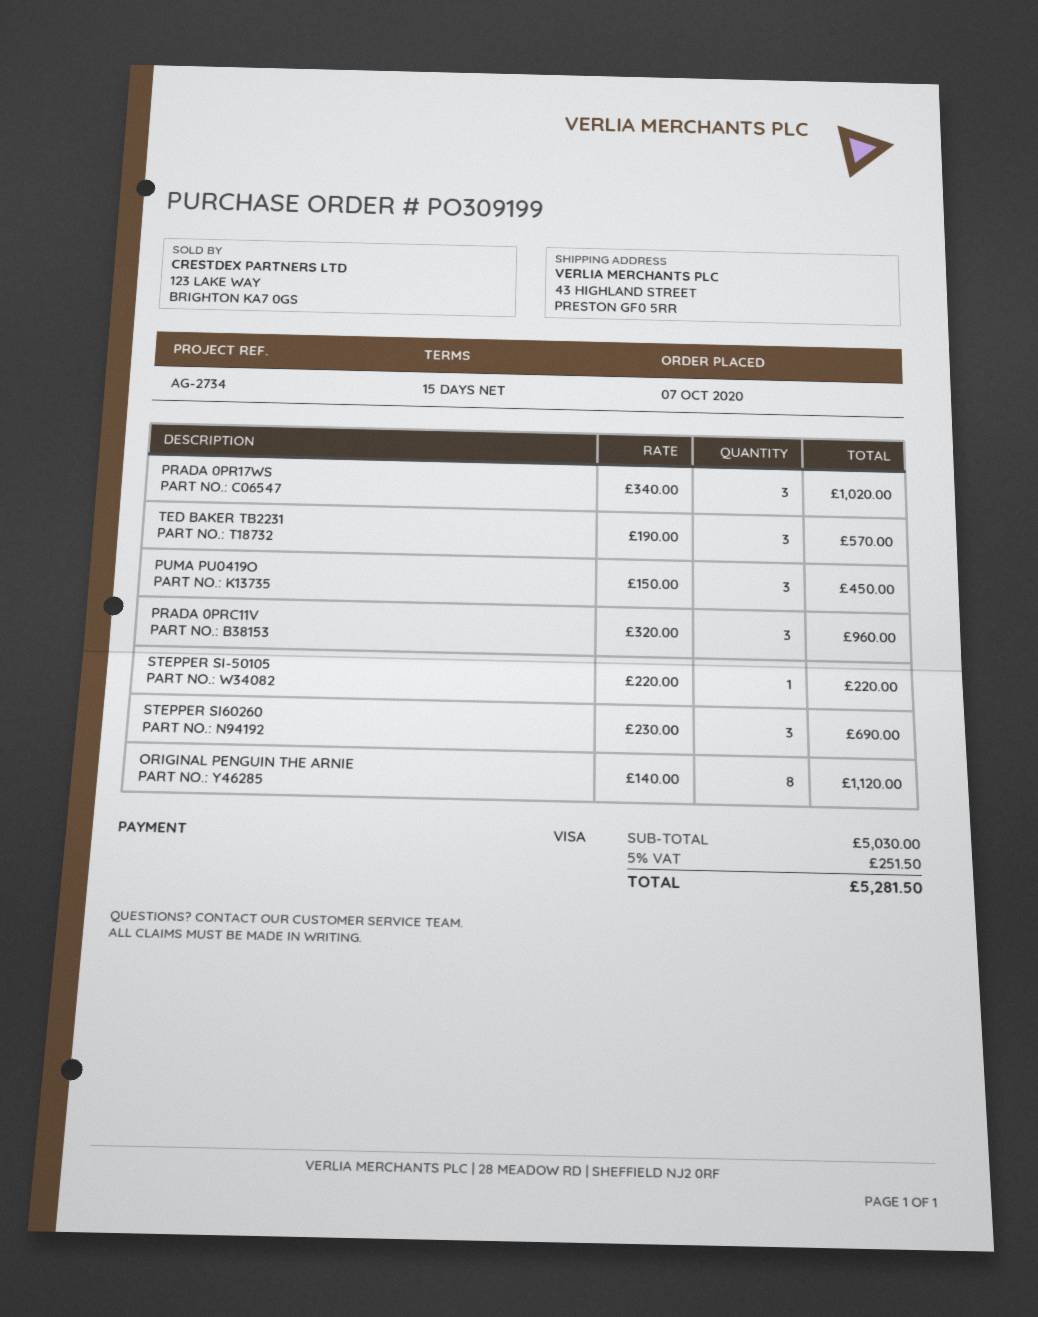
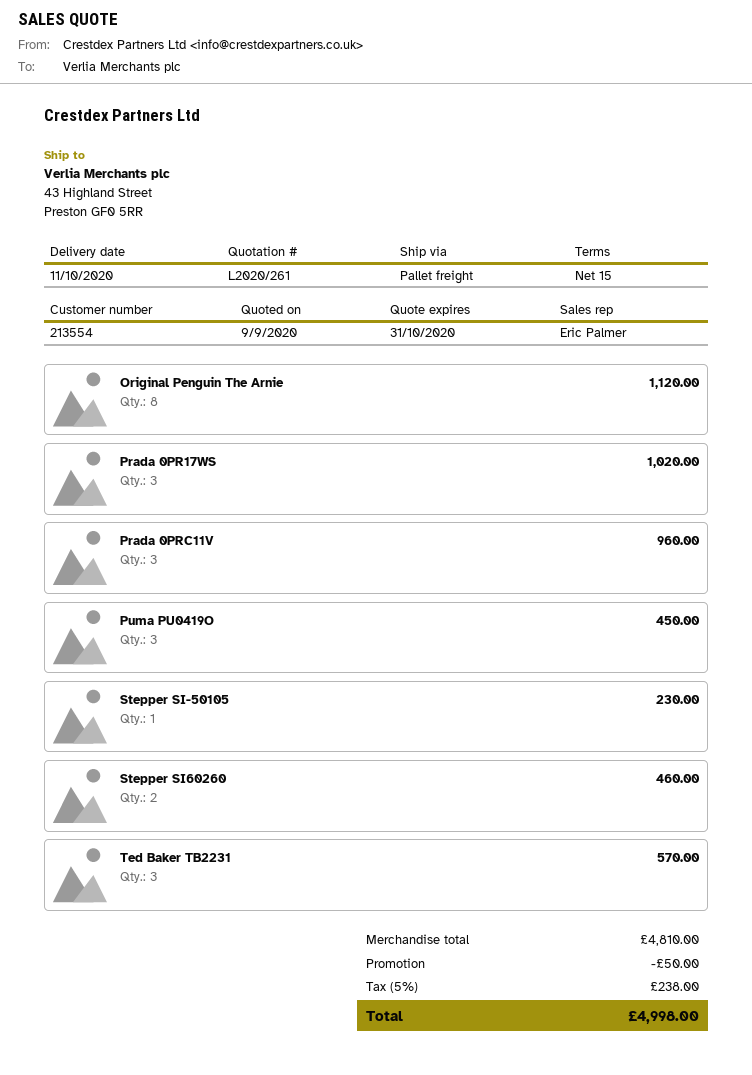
STEPPER SI-50105: 1 for 220.00 -> 1 for 230.00
STEPPER SI60260: 3 for 690.00 -> 2 for 460.00
subtotal: 5030.00 -> 4810.00
discount: none -> 50.00
tax: 5% = 251.50 -> 5% = 238.00
total: 5281.50 -> 4998.00

